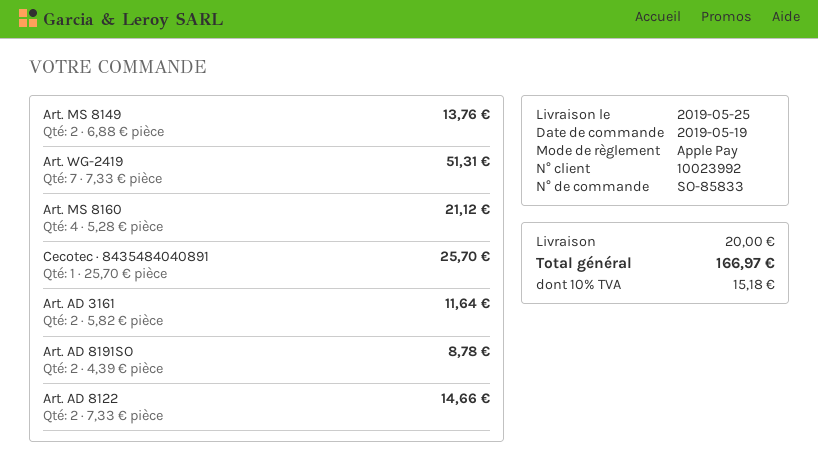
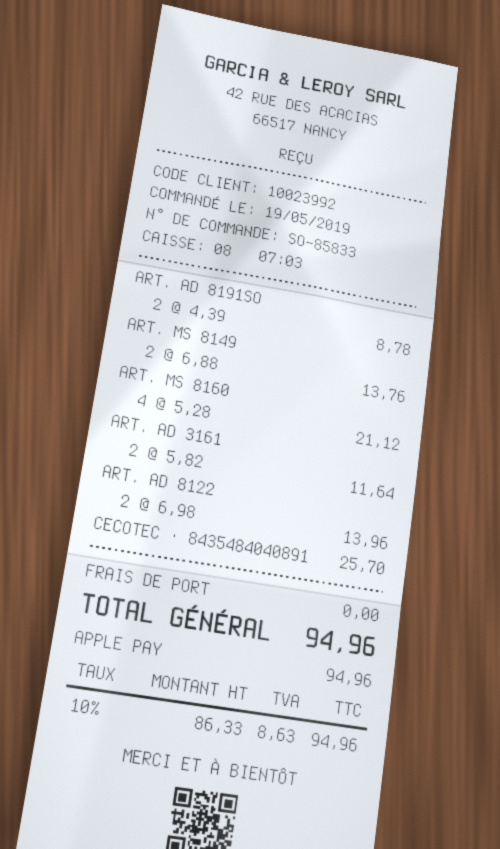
Art. WG-2419: 7 x 7.33 = 51.31 -> none
Art. AD 8122: 2 x 7.33 = 14.66 -> 2 x 6.98 = 13.96
shipping: 20.00 -> 0.00
tax: 10% = 15.18 -> 10% = 8.63
total: 166.97 -> 94.96

